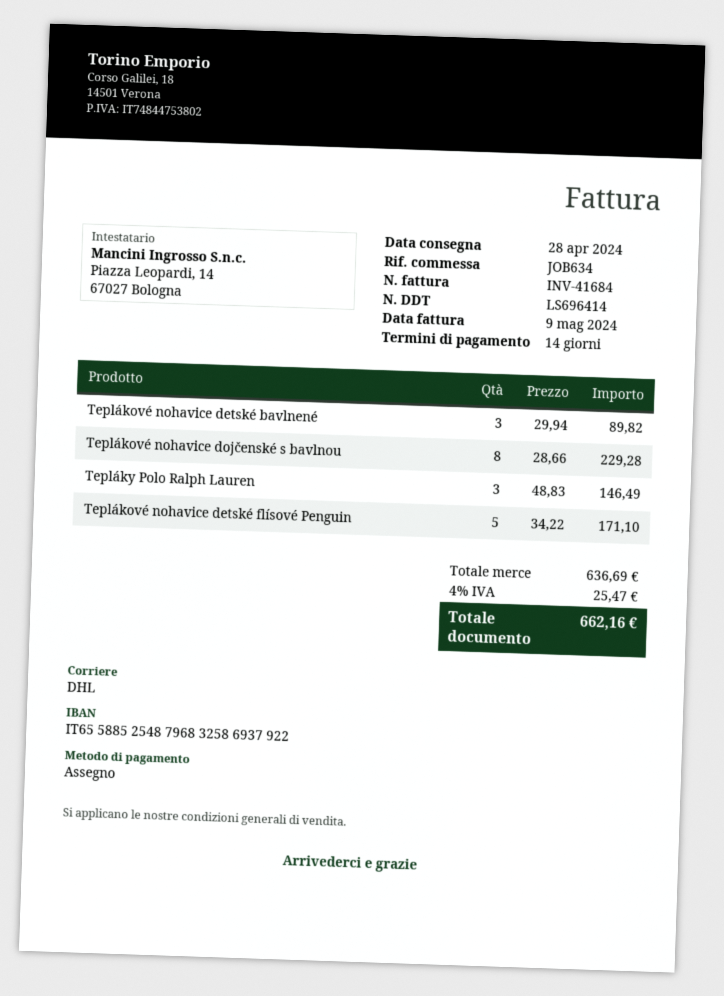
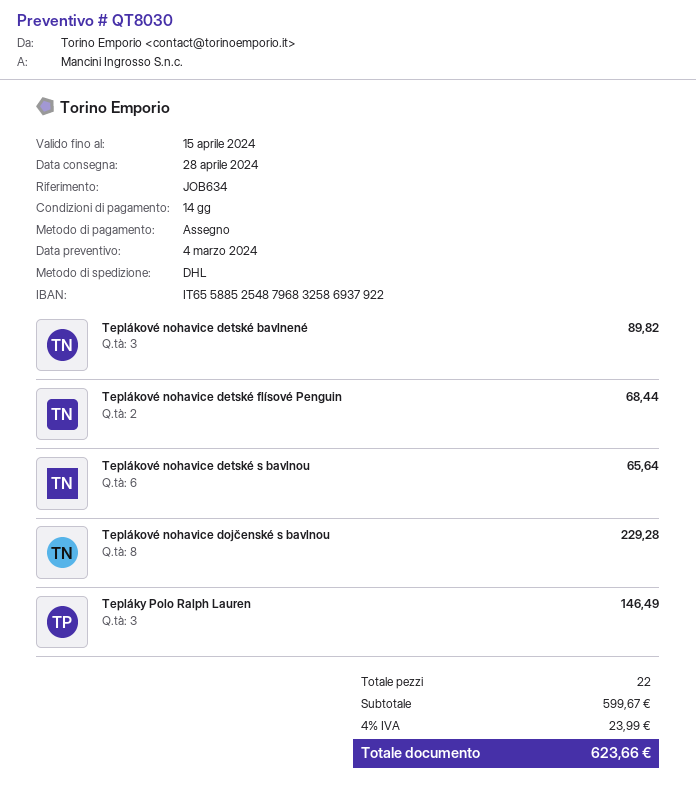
Teplákové nohavice detské flísové Penguin: 5 for 171.10 -> 2 for 68.44
Teplákové nohavice detské s bavlnou: none -> 6 for 65.64
subtotal: 636.69 -> 599.67
tax: 4% = 25.47 -> 4% = 23.99
total: 662.16 -> 623.66

